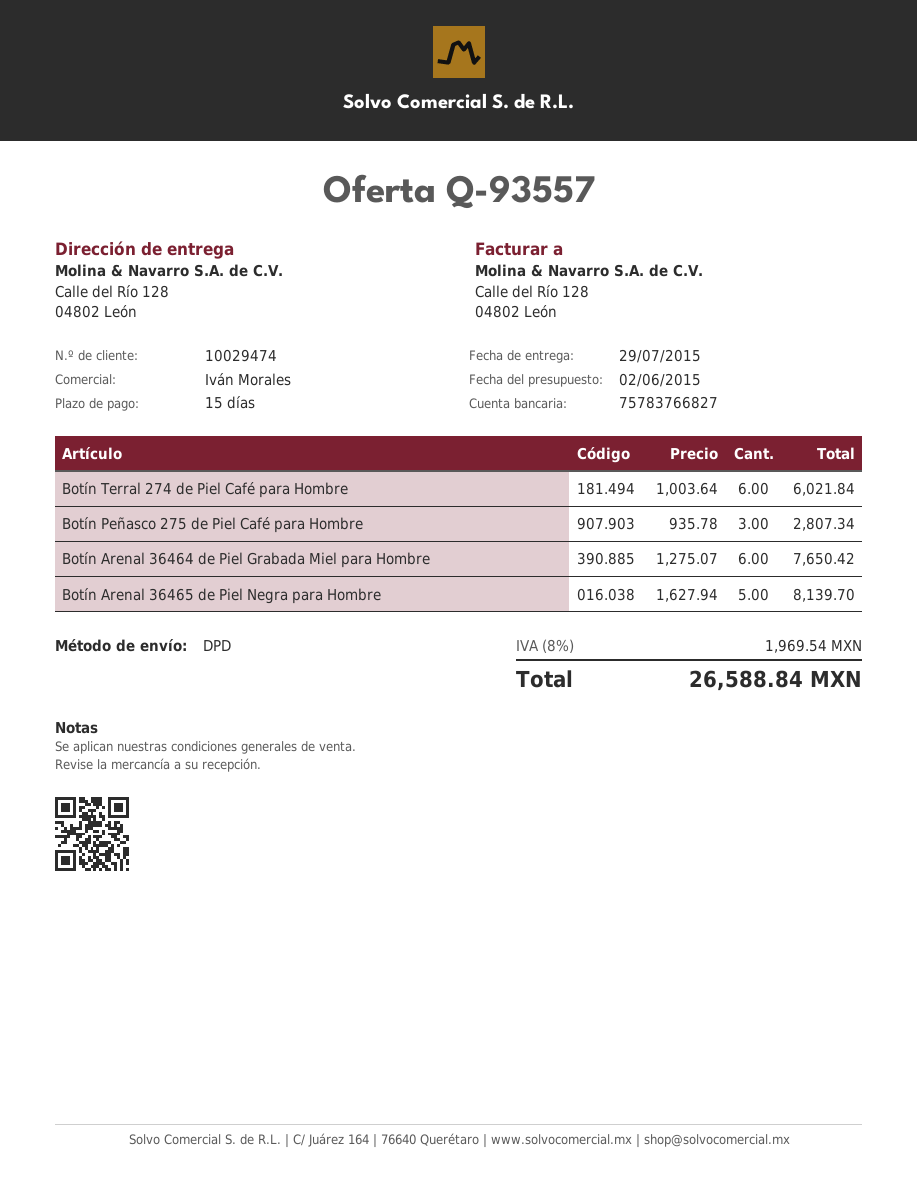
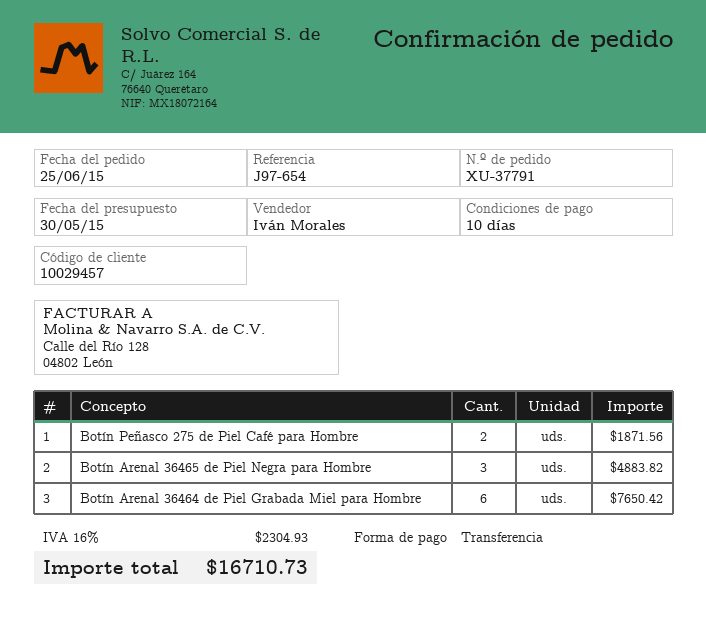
quote date: 2015-06-02 -> 2015-05-30
payment terms: 15 days -> 10 days
customer number: 10029474 -> 10029457
Botín Terral 274 de Piel Café para Hombre: 6 for 6021.84 -> none
Botín Peñasco 275 de Piel Café para Hombre: 3 for 2807.34 -> 2 for 1871.56
Botín Arenal 36465 de Piel Negra para Hombre: 5 for 8139.70 -> 3 for 4883.82
tax: 8% = 1969.54 -> 16% = 2304.93
total: 26588.84 -> 16710.73

